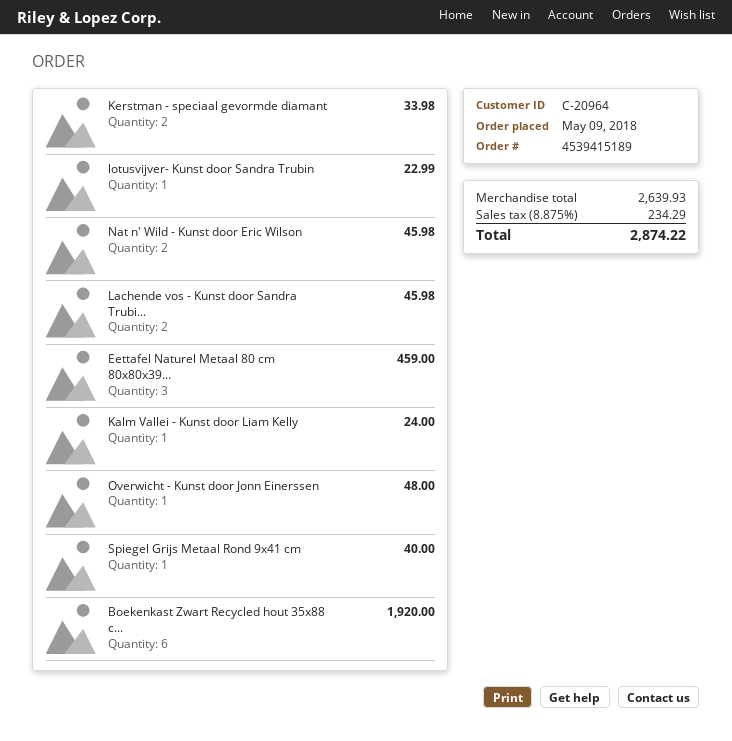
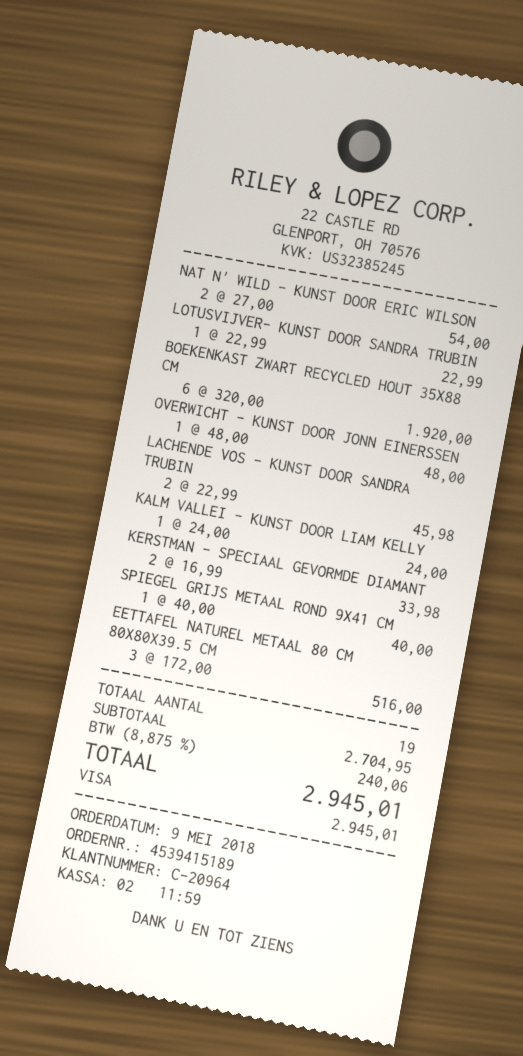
Nat n' Wild - Kunst door Eric Wilson: 2 for 45.98 -> 2 for 54.00
Eettafel Naturel Metaal 80 cm 80x80x39...: 3 for 459.00 -> 3 for 516.00
subtotal: 2639.93 -> 2704.95
tax: 8.875% = 234.29 -> 8.875% = 240.06
total: 2874.22 -> 2945.01

